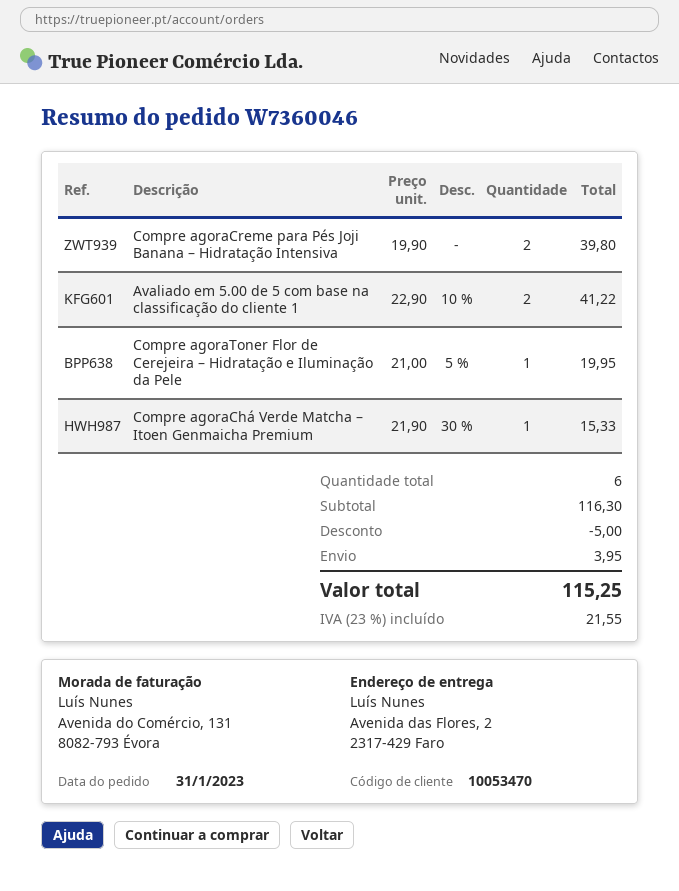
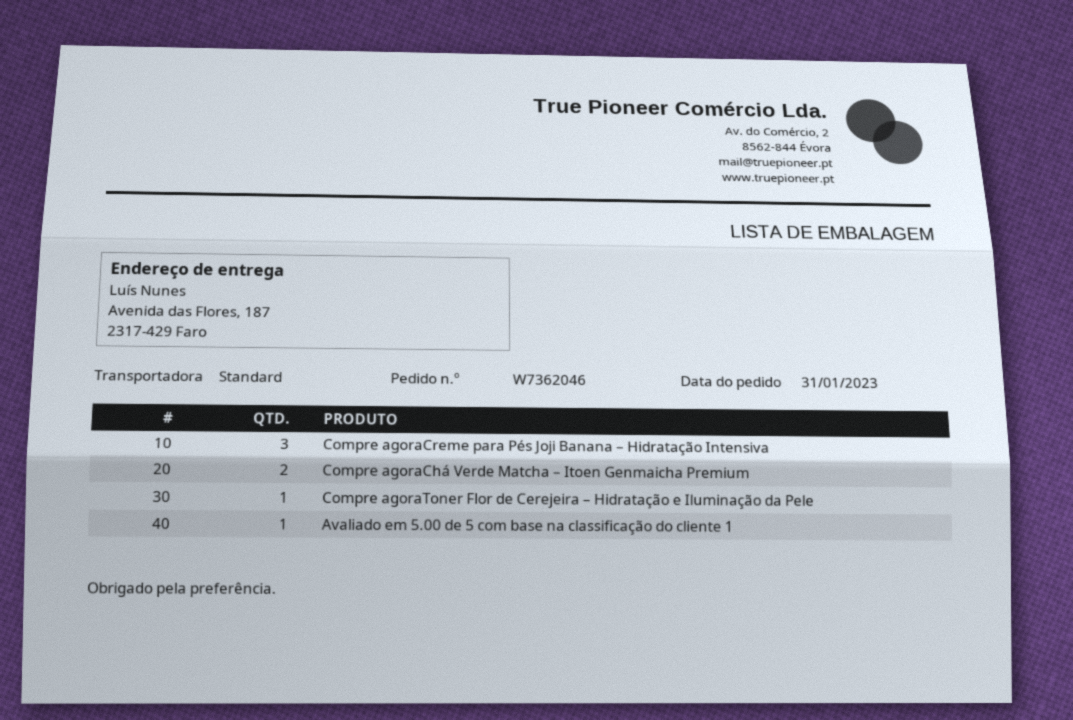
order number: W7360046 -> W7362046
ship to: Avenida das Flores, 2, 2317-429 Faro -> Avenida das Flores, 187, 2317-429 Faro
Compre agoraCreme para Pés Joji Banana – Hidratação Intensiva: 2 -> 3
Avaliado em 5.00 de 5 com base na classificação do cliente 1: 2 -> 1
Compre agoraChá Verde Matcha – Itoen Genmaicha Premium: 1 -> 2

